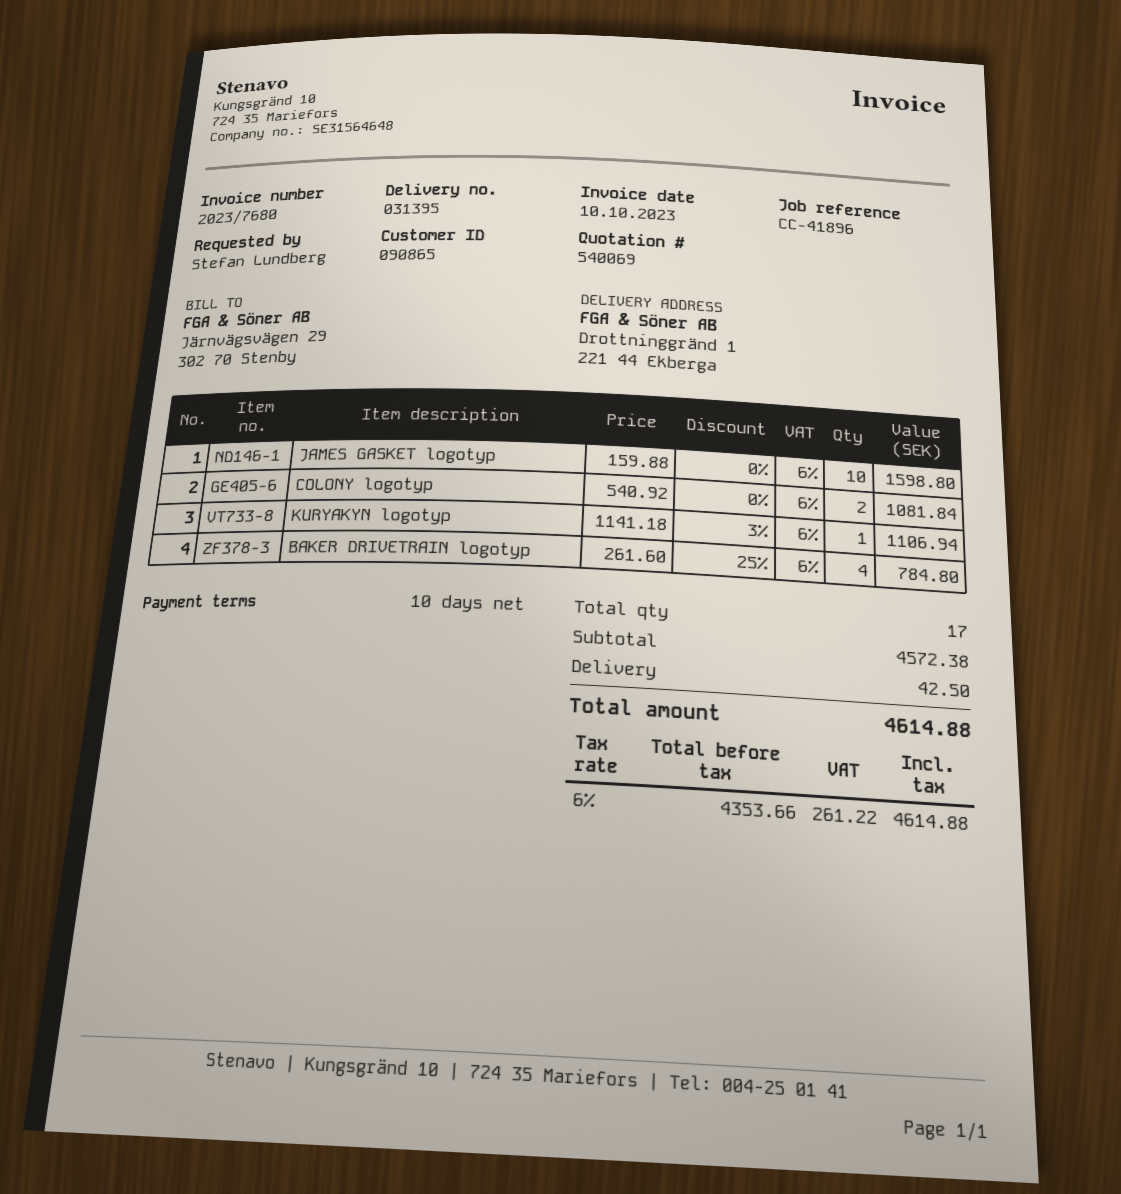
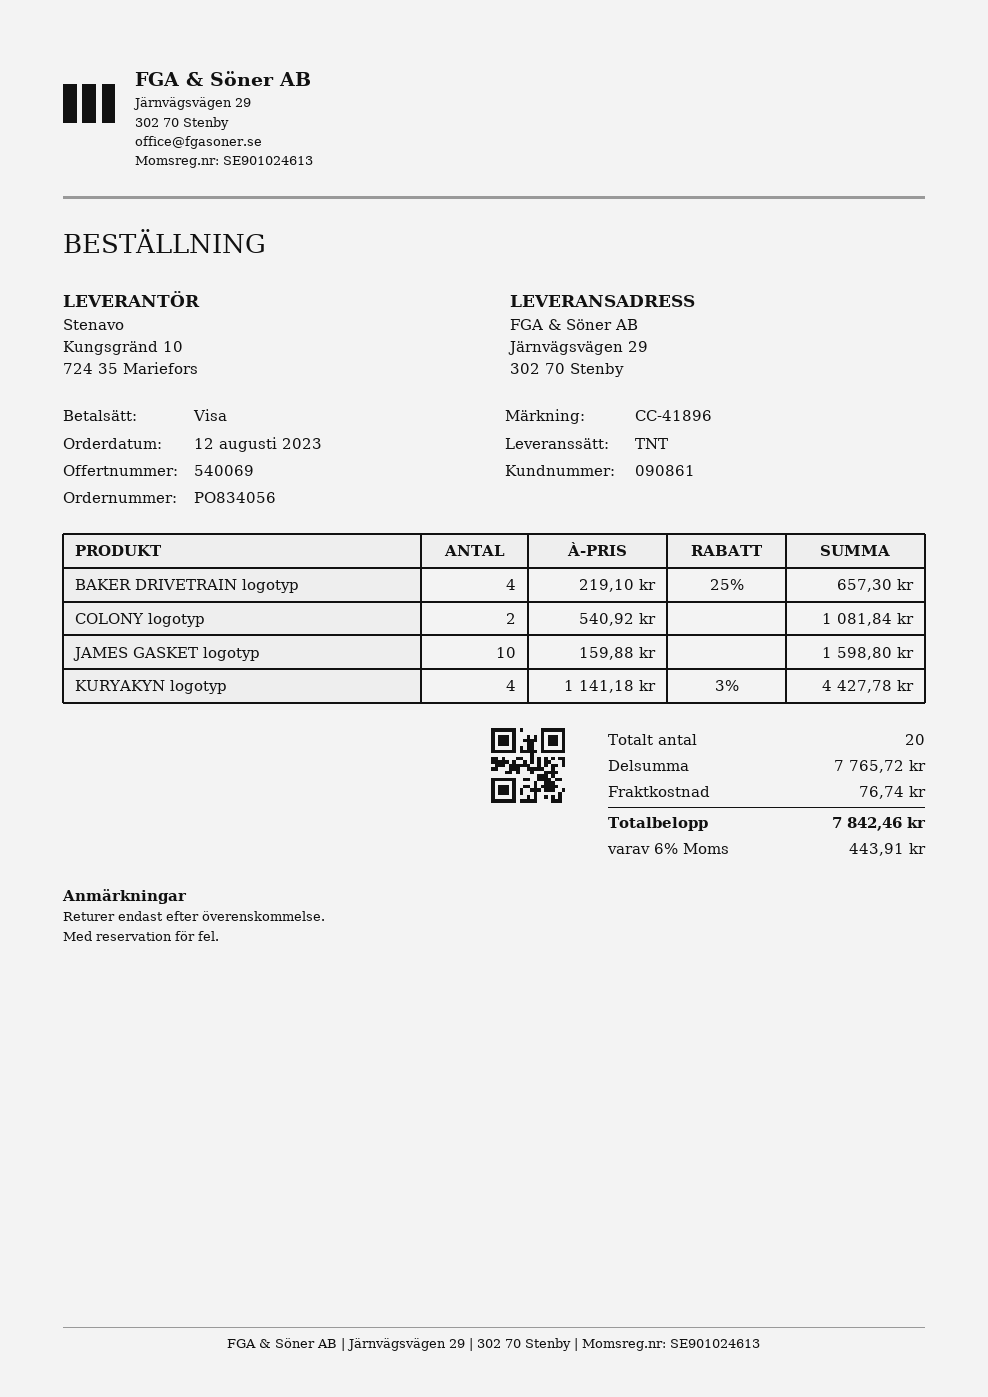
customer number: 090865 -> 090861
ship to: Drottninggränd 1, 221 44 Ekberga -> Järnvägsvägen 29, 302 70 Stenby
KURYAKYN logotyp: 1 x 1141.18 - 3% = 1106.94 -> 4 x 1141.18 - 3% = 4427.78
BAKER DRIVETRAIN logotyp: 4 x 261.60 - 25% = 784.80 -> 4 x 219.10 - 25% = 657.30
total quantity: 17 -> 20
subtotal: 4572.38 -> 7765.72
shipping: 42.50 -> 76.74
tax: 6% = 261.22 -> 6% = 443.91
total: 4614.88 -> 7842.46

